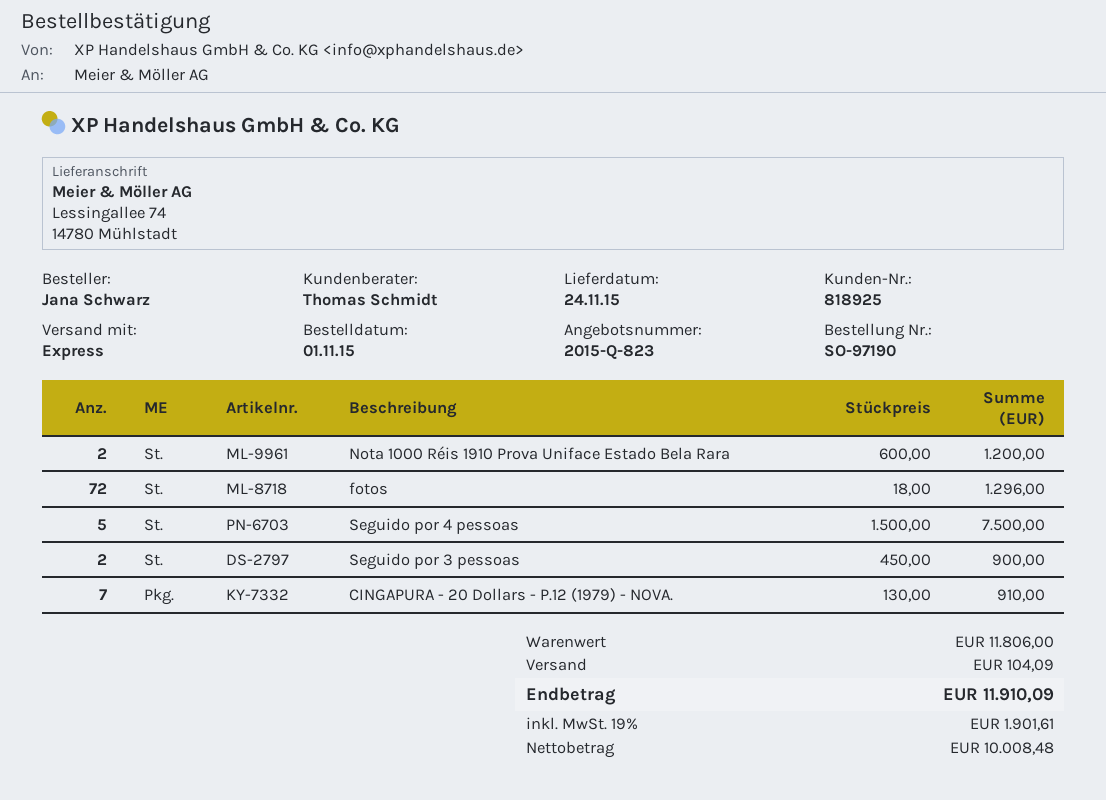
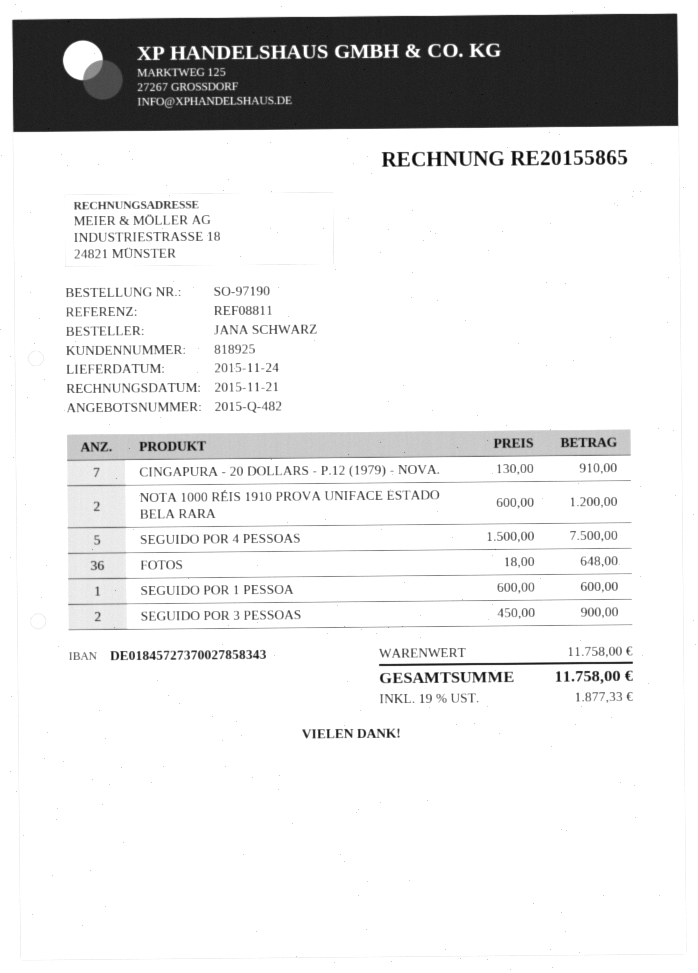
quote number: 2015-Q-823 -> 2015-Q-482
fotos: 72 x 18.00 = 1296.00 -> 36 x 18.00 = 648.00
SEGUIDO POR 1 PESSOA: none -> 1 x 600.00 = 600.00
subtotal: 11806.00 -> 11758.00
shipping: 104.09 -> none
tax: 19% = 1901.61 -> 19% = 1877.33
total: 11910.09 -> 11758.00

